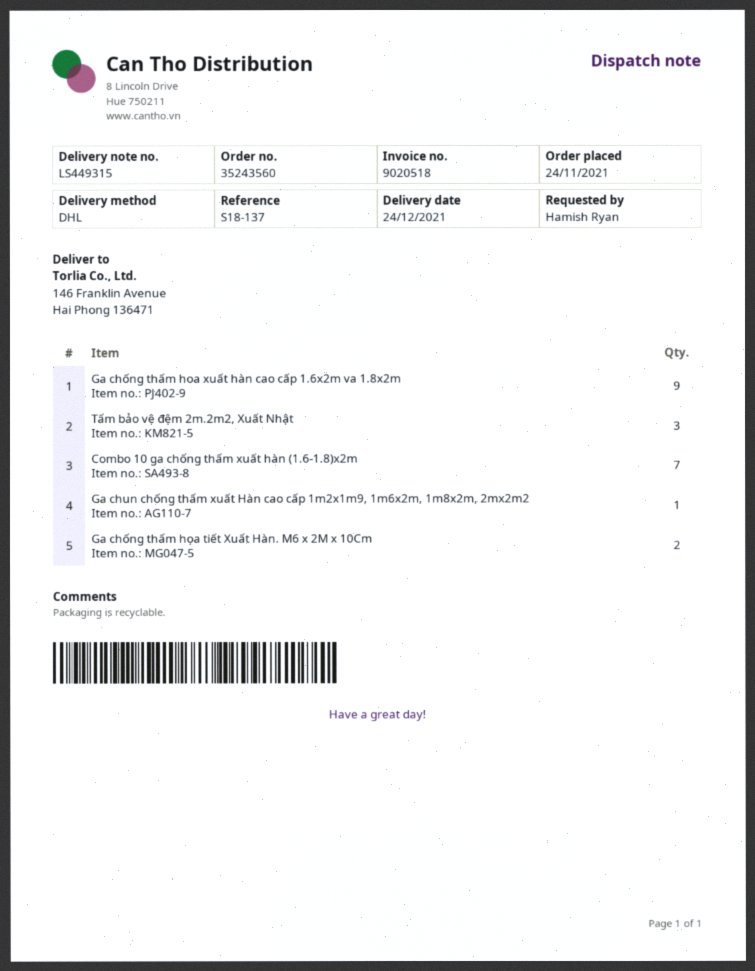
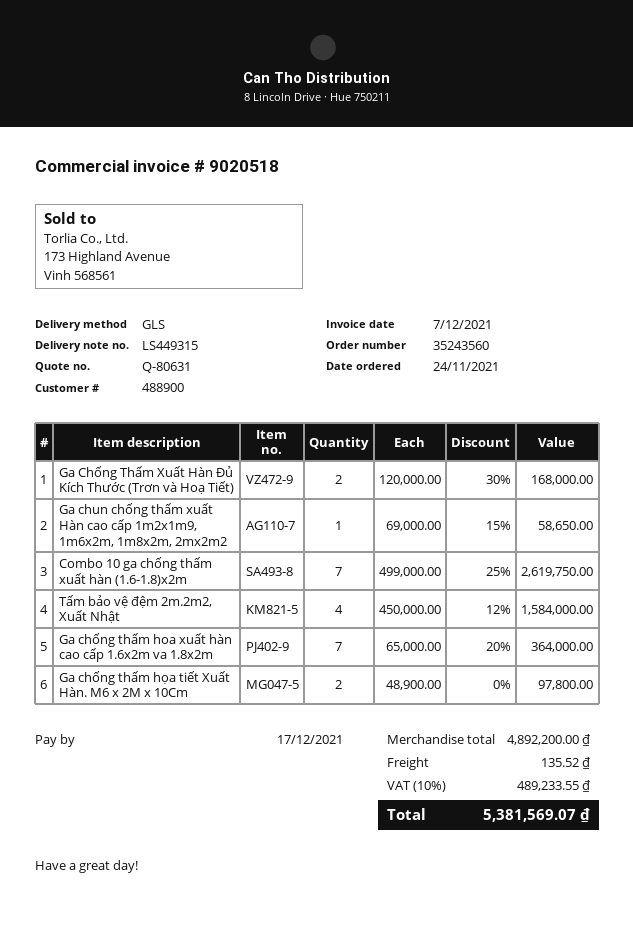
shipping method: DHL -> GLS
Ga chống thấm hoa xuất hàn cao cấp 1.6x2m va 1.8x2m: 9 -> 7
Tấm bảo vệ đệm 2m.2m2, Xuất Nhật: 3 -> 4
Ga Chống Thấm Xuất Hàn Đủ Kích Thước (Trơn và Hoạ Tiết): none -> 2

